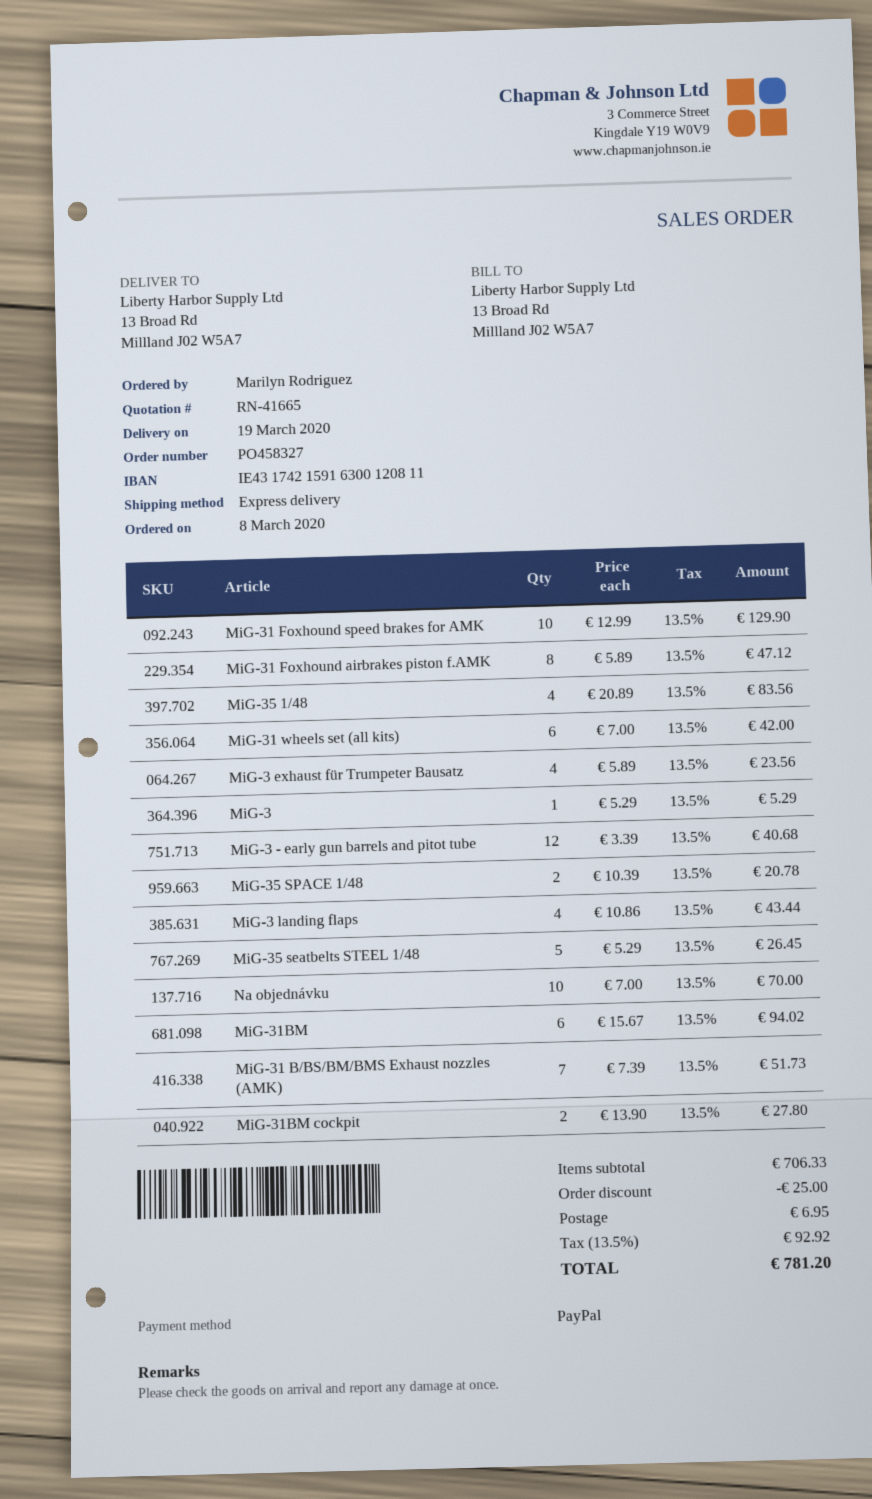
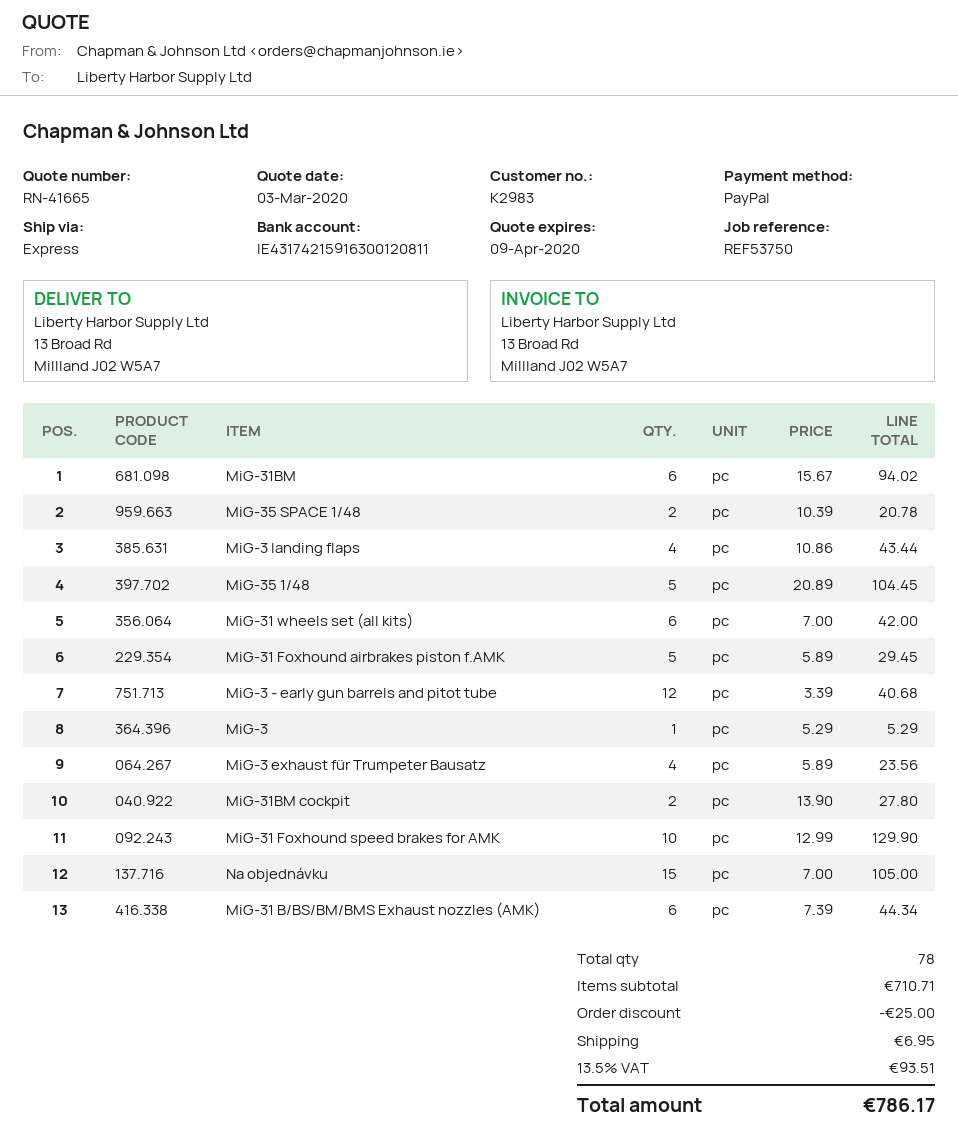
MiG-31 Foxhound airbrakes piston f.AMK: 8 x 5.89 = 47.12 -> 5 x 5.89 = 29.45
MiG-35 1/48: 4 x 20.89 = 83.56 -> 5 x 20.89 = 104.45
MiG-35 seatbelts STEEL 1/48: 5 x 5.29 = 26.45 -> none
Na objednávku: 10 x 7.00 = 70.00 -> 15 x 7.00 = 105.00
MiG-31 B/BS/BM/BMS Exhaust nozzles (AMK): 7 x 7.39 = 51.73 -> 6 x 7.39 = 44.34
subtotal: 706.33 -> 710.71
tax: 13.5% = 92.92 -> 13.5% = 93.51
total: 781.20 -> 786.17

